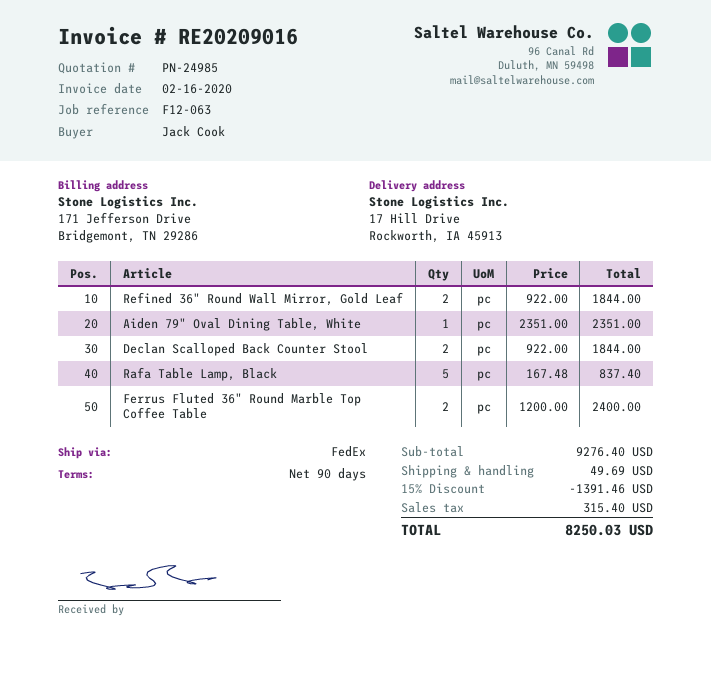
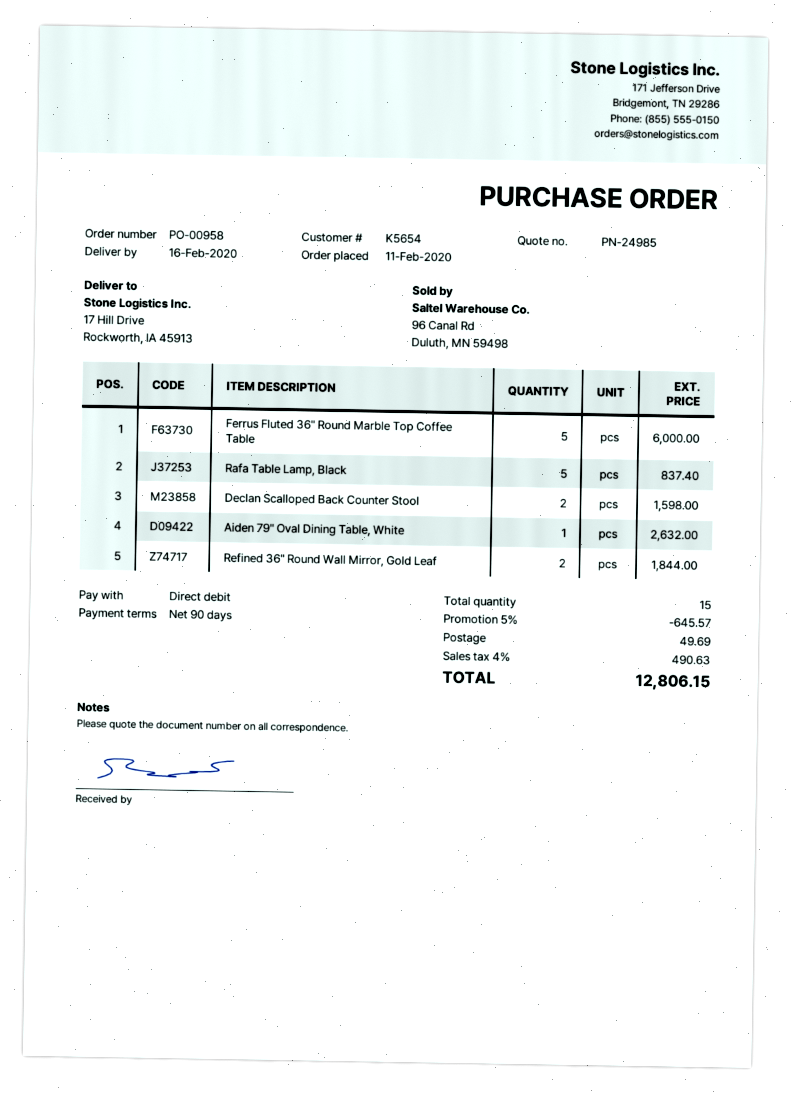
Aiden 79" Oval Dining Table, White: 1 for 2351.00 -> 1 for 2632.00
Declan Scalloped Back Counter Stool: 2 for 1844.00 -> 2 for 1598.00
Ferrus Fluted 36" Round Marble Top Coffee Table: 2 for 2400.00 -> 5 for 6000.00
discount: 15% = 1391.46 -> 5% = 645.57
tax: 315.40 -> 490.63
total: 8250.03 -> 12806.15

